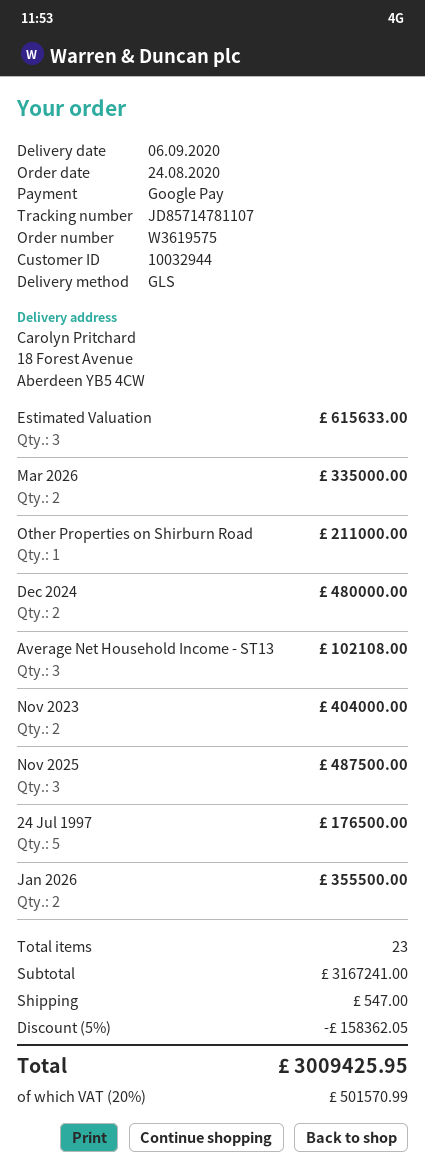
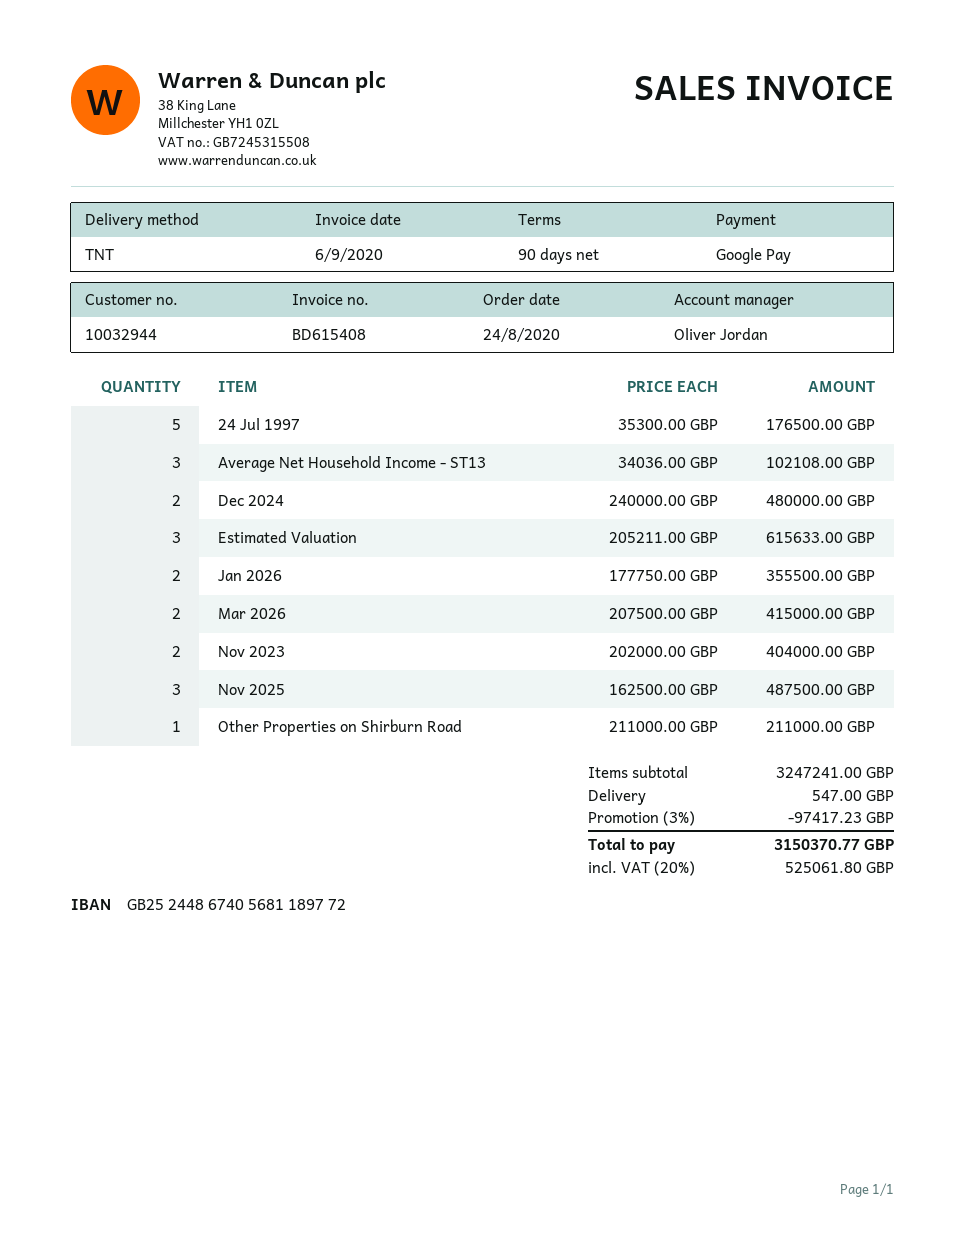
shipping method: GLS -> TNT
Mar 2026: 2 for 335000.00 -> 2 for 415000.00
subtotal: 3167241.00 -> 3247241.00
discount: 5% = 158362.05 -> 3% = 97417.23
tax: 20% = 501570.99 -> 20% = 525061.80
total: 3009425.95 -> 3150370.77

